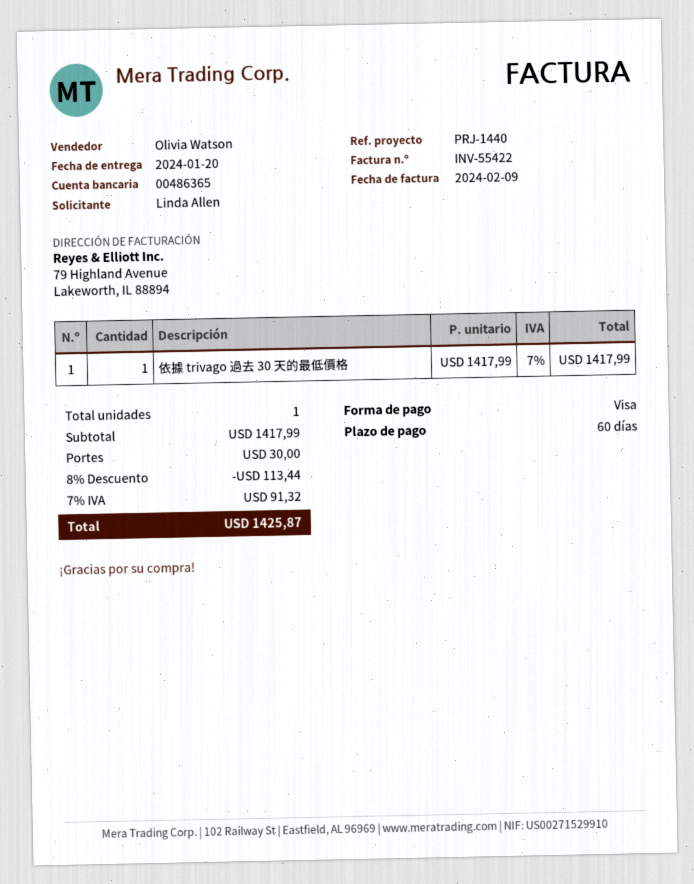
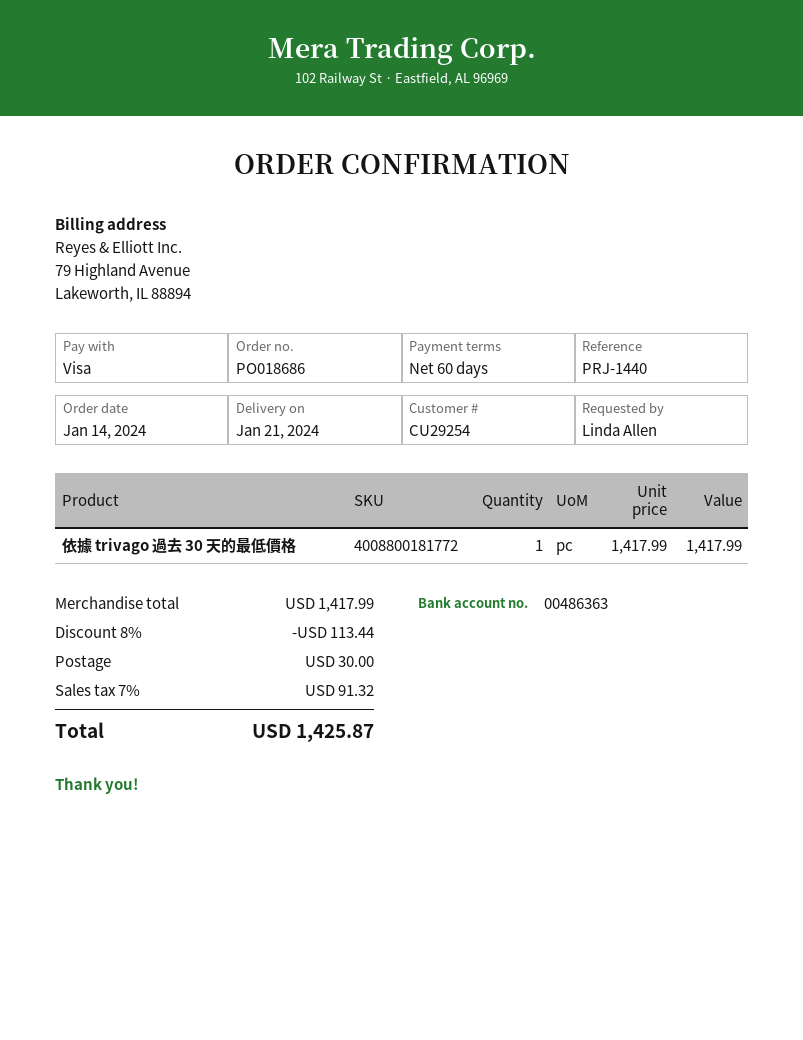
delivery date: 2024-01-20 -> 2024-01-21
bank account: 00486365 -> 00486363

